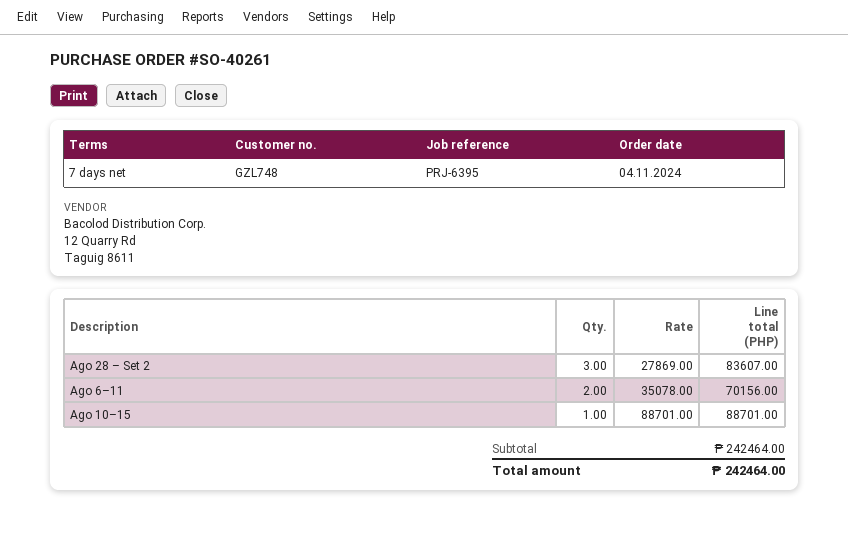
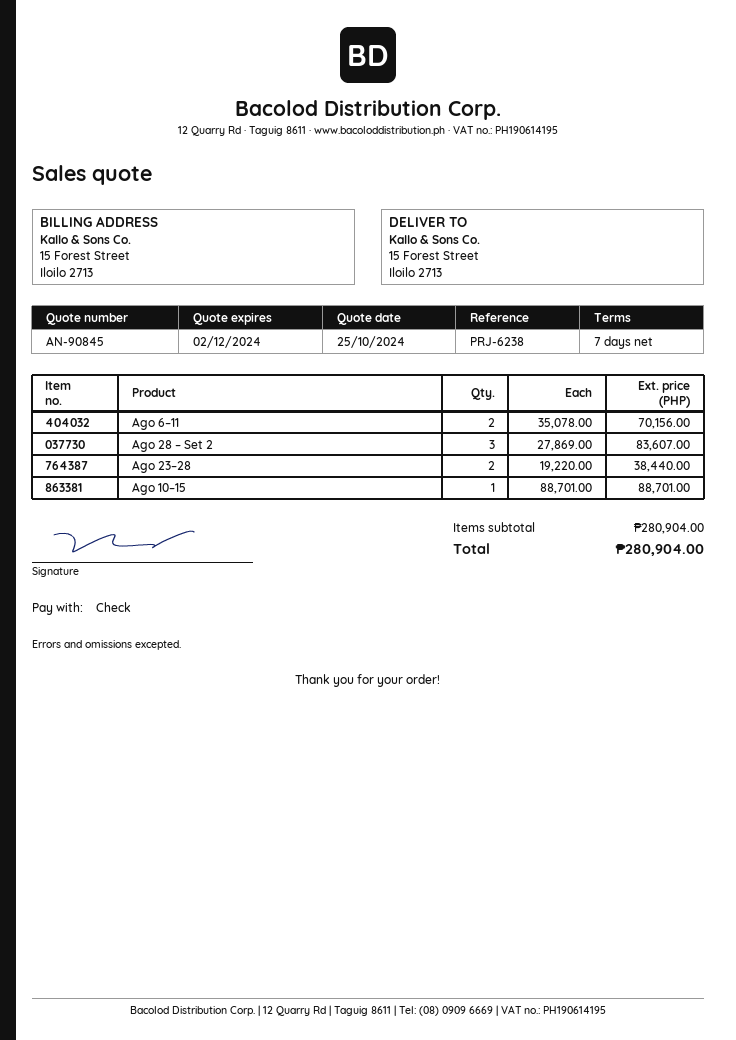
reference: PRJ-6395 -> PRJ-6238
Ago 23–28: none -> 2 x 19220.00 = 38440.00
subtotal: 242464.00 -> 280904.00
total: 242464.00 -> 280904.00

